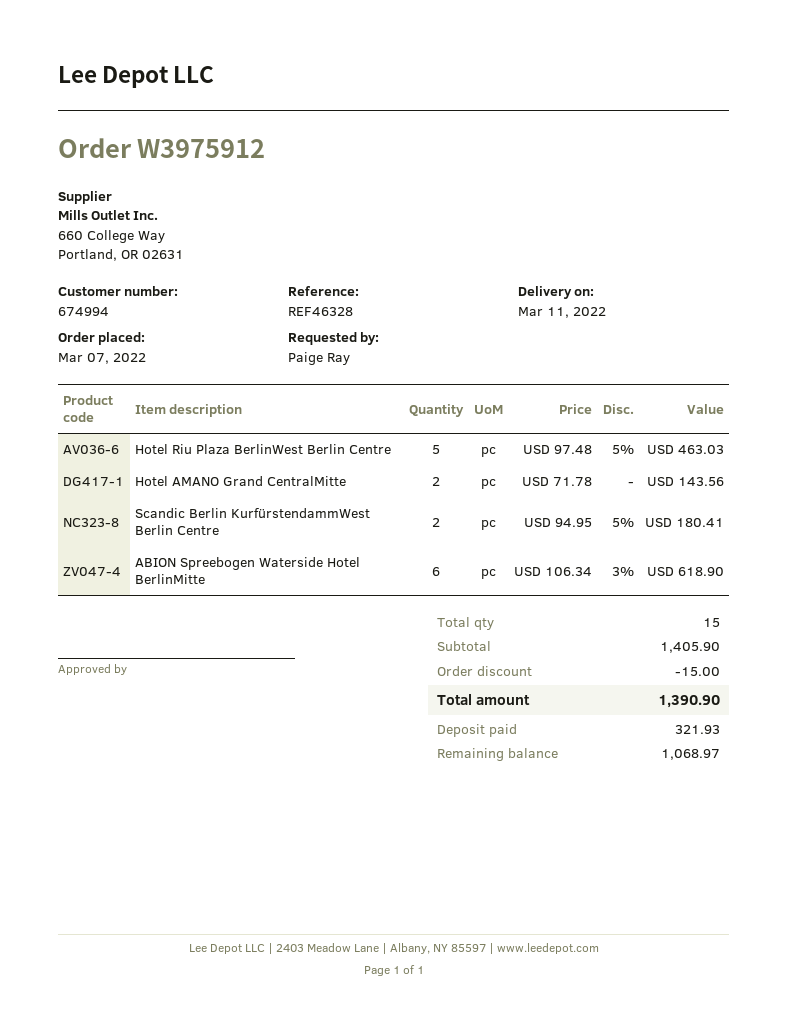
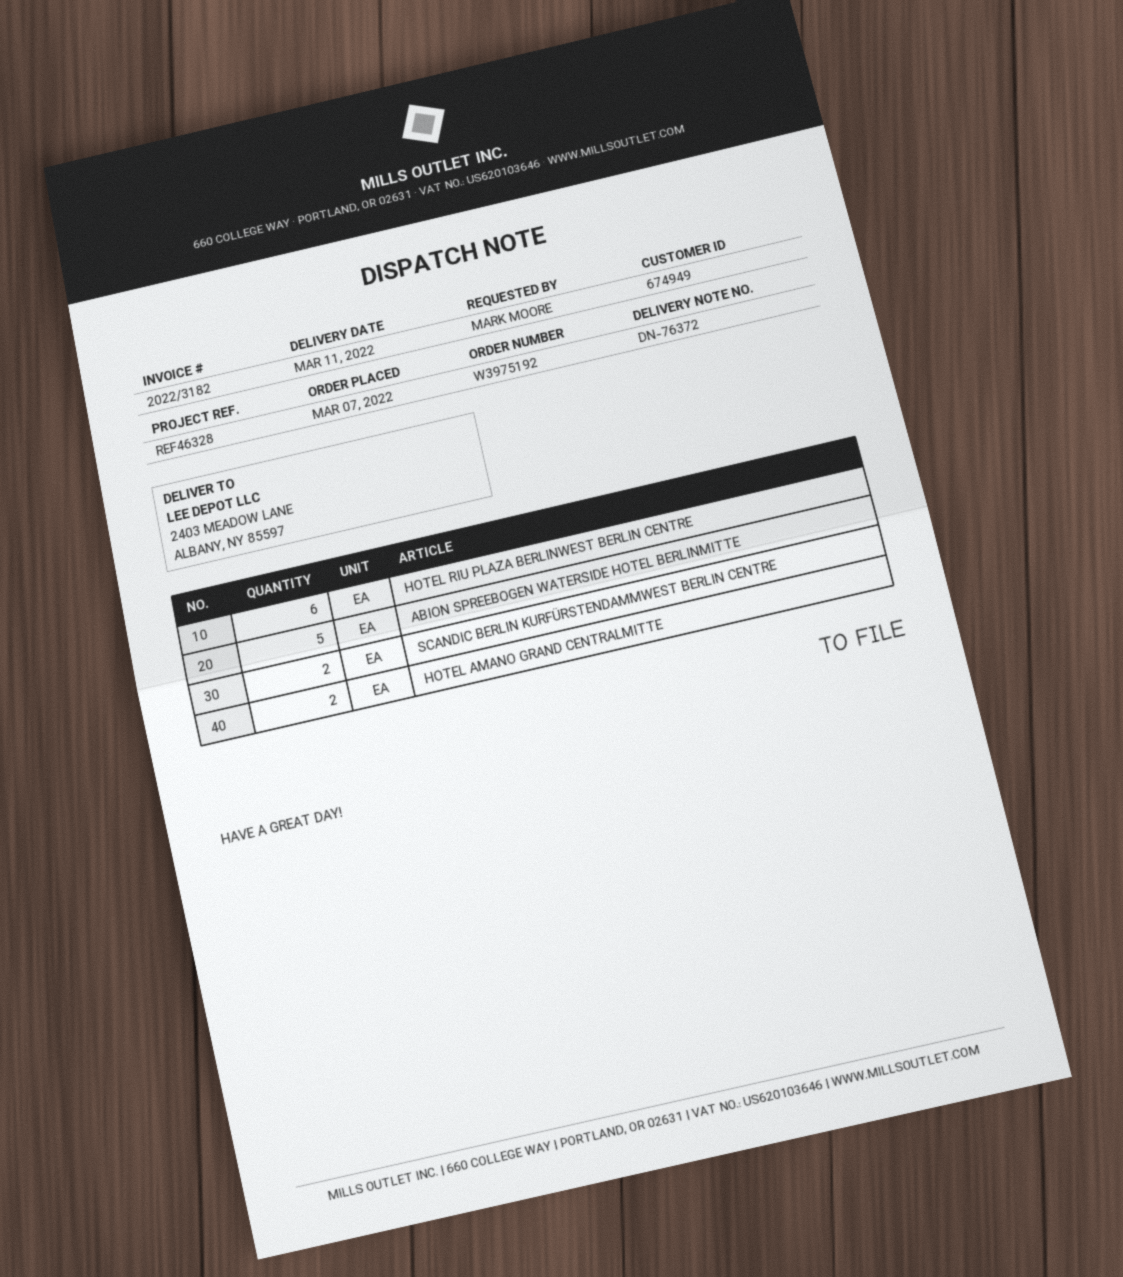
order number: W3975912 -> W3975192
customer number: 674994 -> 674949
ordered by: Paige Ray -> MARK MOORE
Hotel Riu Plaza BerlinWest Berlin Centre: 5 -> 6
ABION Spreebogen Waterside Hotel BerlinMitte: 6 -> 5

